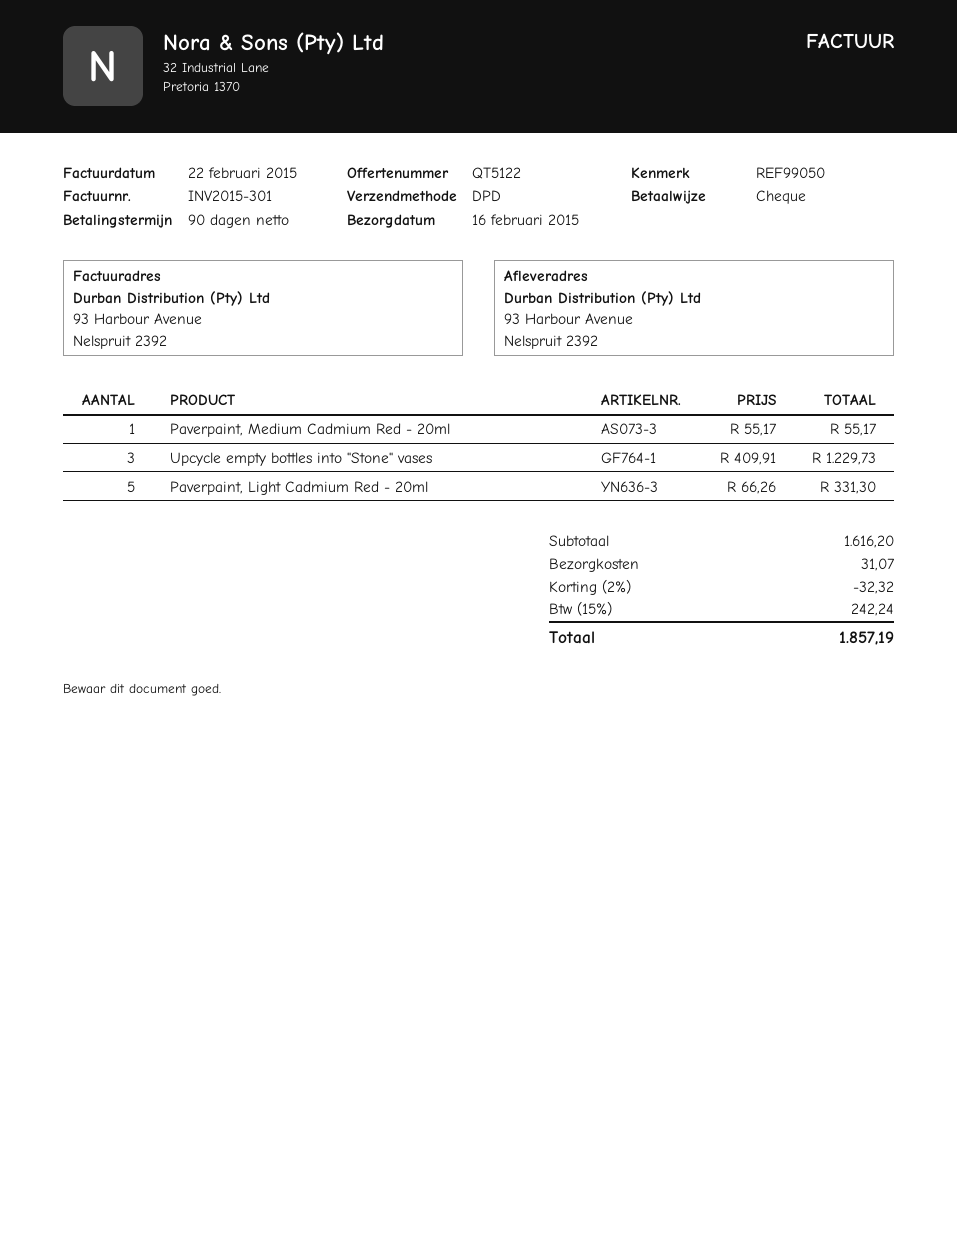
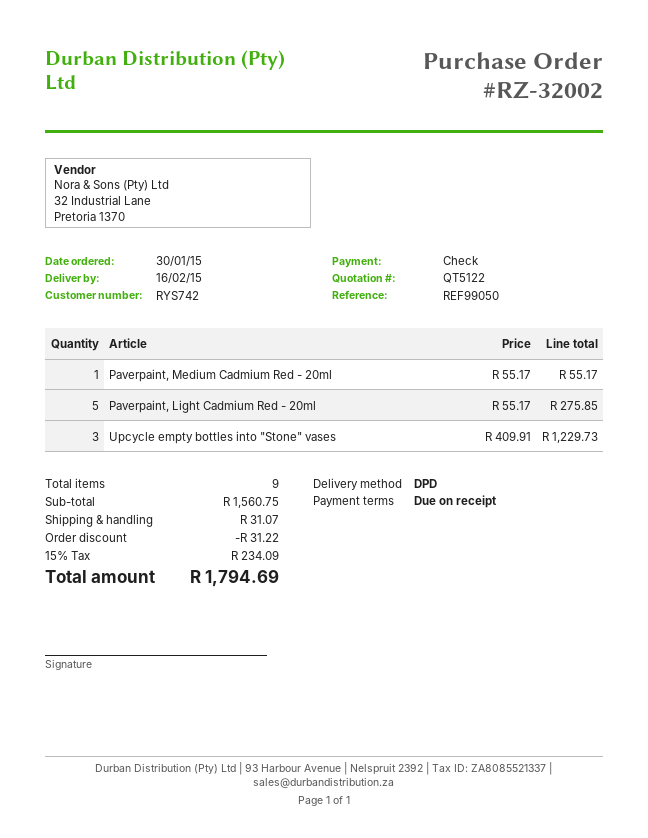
payment terms: 90 days -> on receipt
Paverpaint, Light Cadmium Red - 20ml: 5 x 66.26 = 331.30 -> 5 x 55.17 = 275.85
subtotal: 1616.20 -> 1560.75
discount: 32.32 -> 31.22
tax: 15% = 242.24 -> 15% = 234.09
total: 1857.19 -> 1794.69

